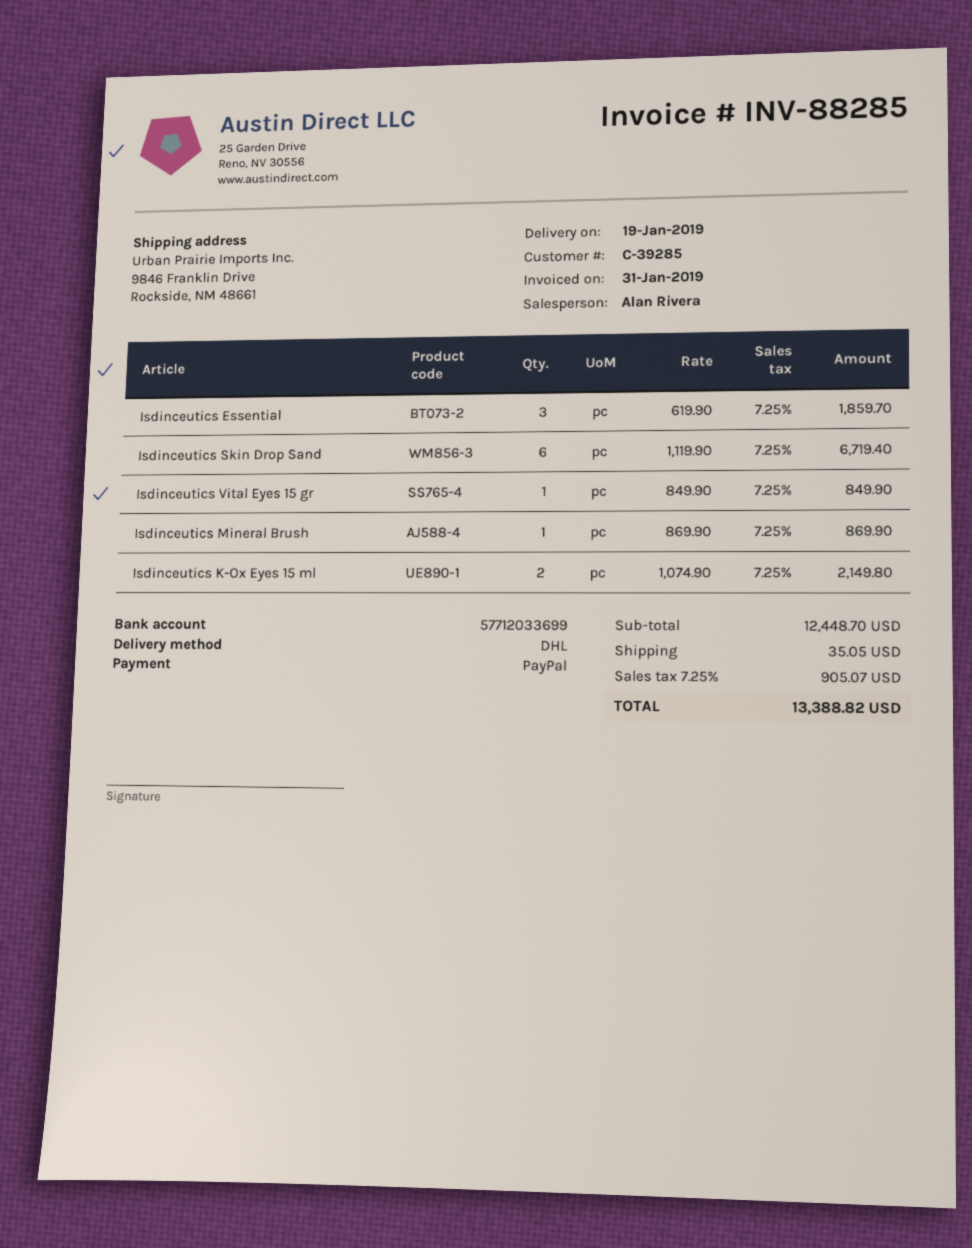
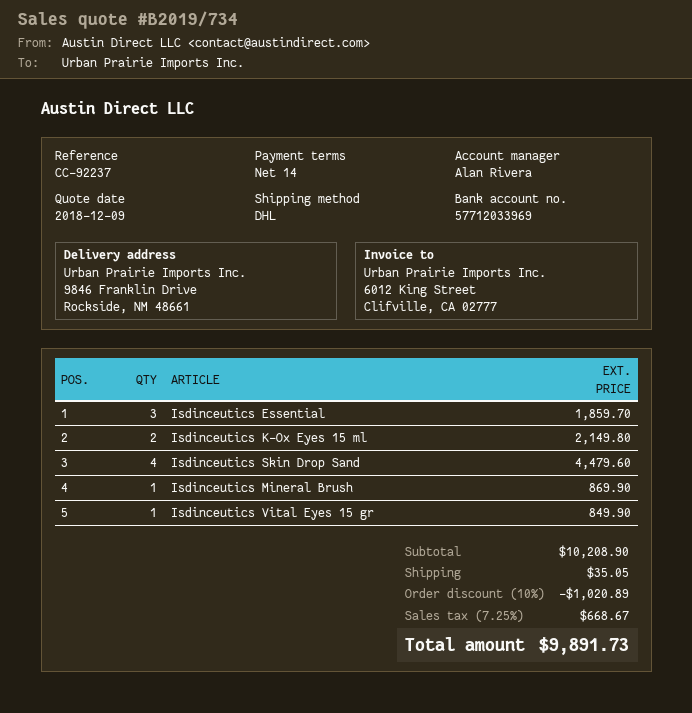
bank account: 57712033699 -> 57712033969
Isdinceutics Skin Drop Sand: 6 for 6719.40 -> 4 for 4479.60
subtotal: 12448.70 -> 10208.90
discount: none -> 10% = 1020.89
tax: 7.25% = 905.07 -> 7.25% = 668.67
total: 13388.82 -> 9891.73

